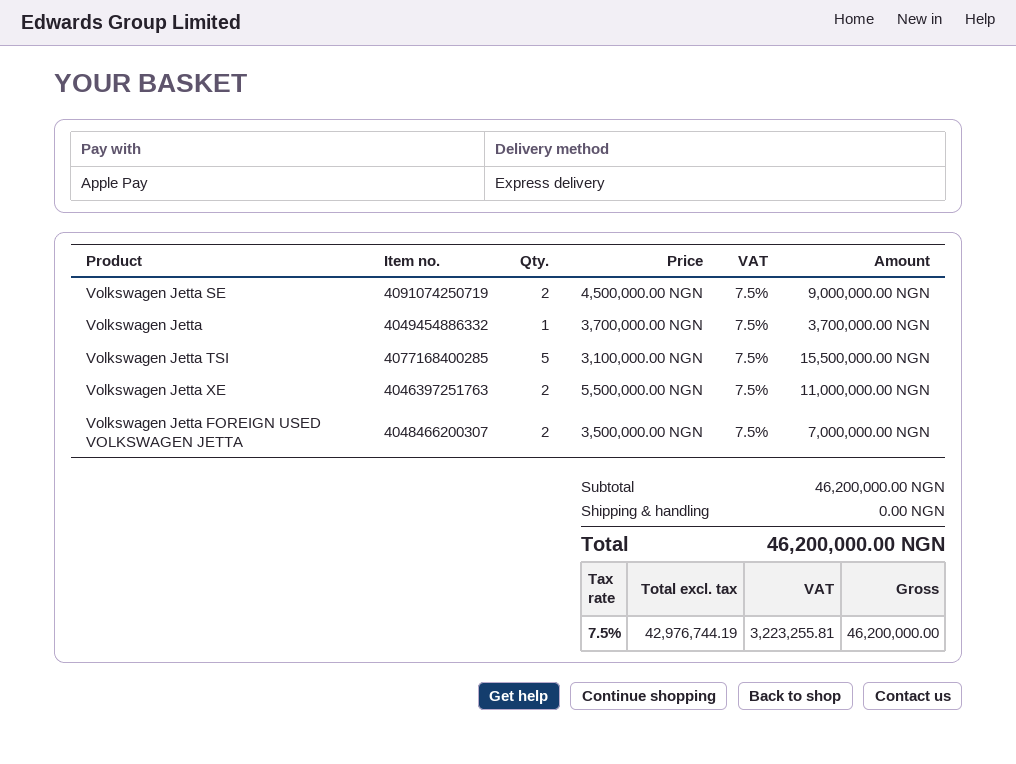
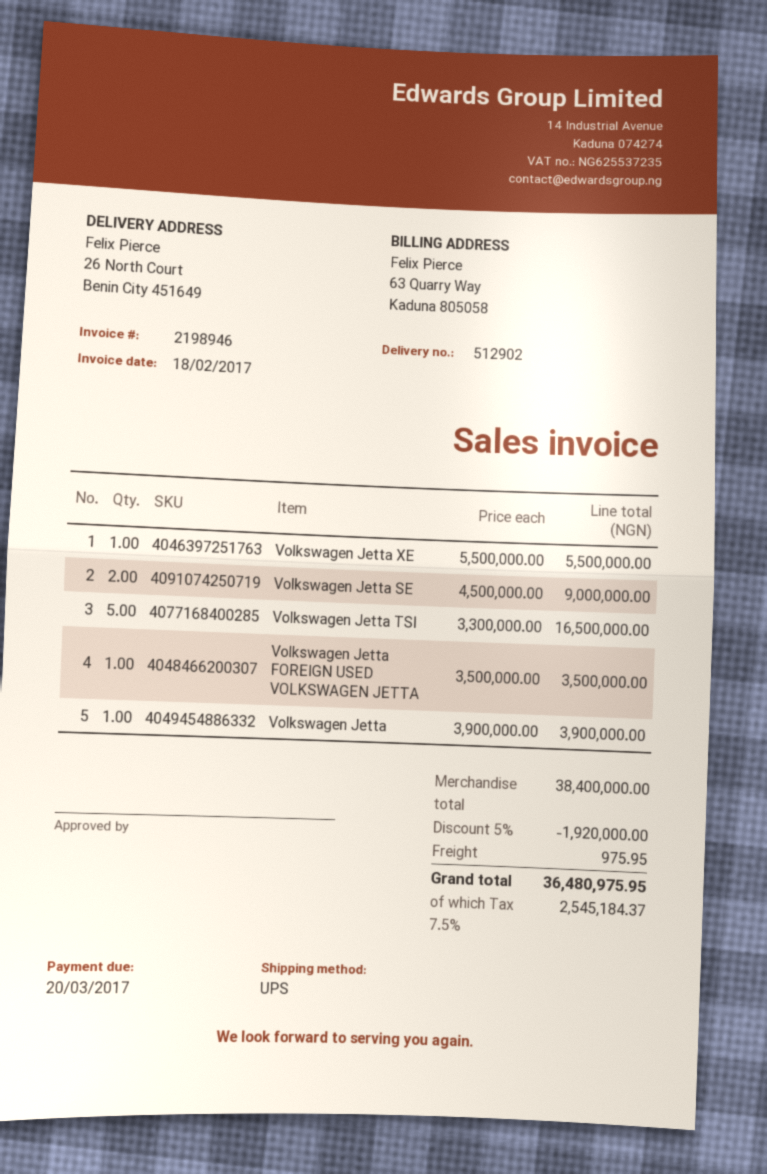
shipping method: express -> UPS
Volkswagen Jetta: 1 x 3700000.00 = 3700000.00 -> 1 x 3900000.00 = 3900000.00
Volkswagen Jetta TSI: 5 x 3100000.00 = 15500000.00 -> 5 x 3300000.00 = 16500000.00
Volkswagen Jetta XE: 2 x 5500000.00 = 11000000.00 -> 1 x 5500000.00 = 5500000.00
Volkswagen Jetta FOREIGN USED VOLKSWAGEN JETTA: 2 x 3500000.00 = 7000000.00 -> 1 x 3500000.00 = 3500000.00
subtotal: 46200000.00 -> 38400000.00
discount: none -> 5% = 1920000.00
shipping: 0.00 -> 975.95
tax: 7.5% = 3223255.81 -> 7.5% = 2545184.37
total: 46200000.00 -> 36480975.95

